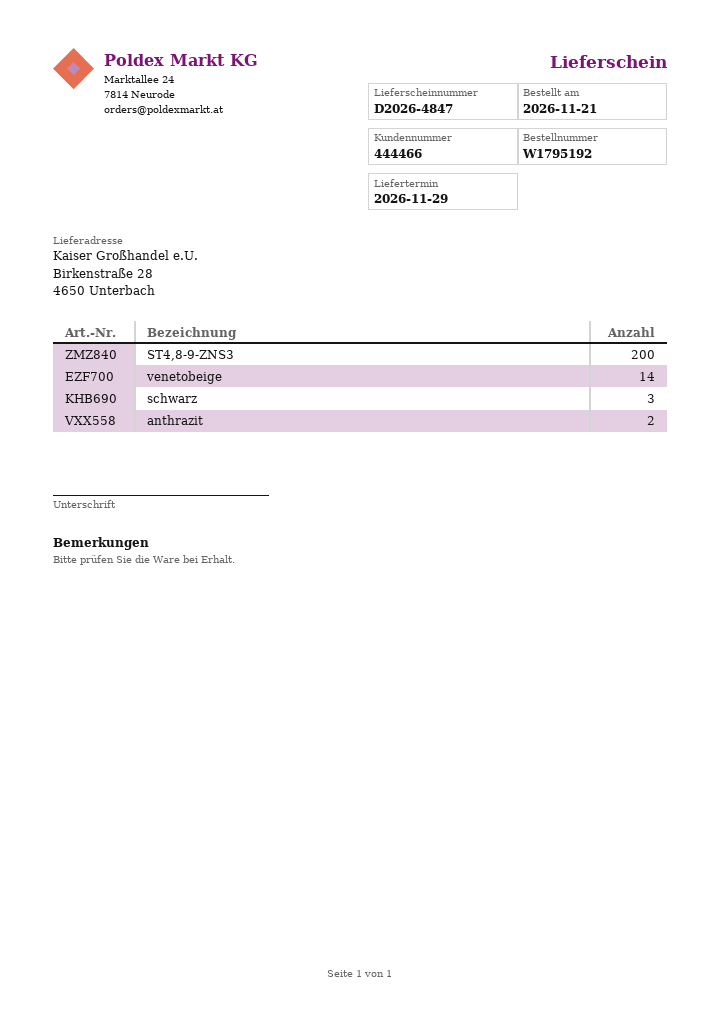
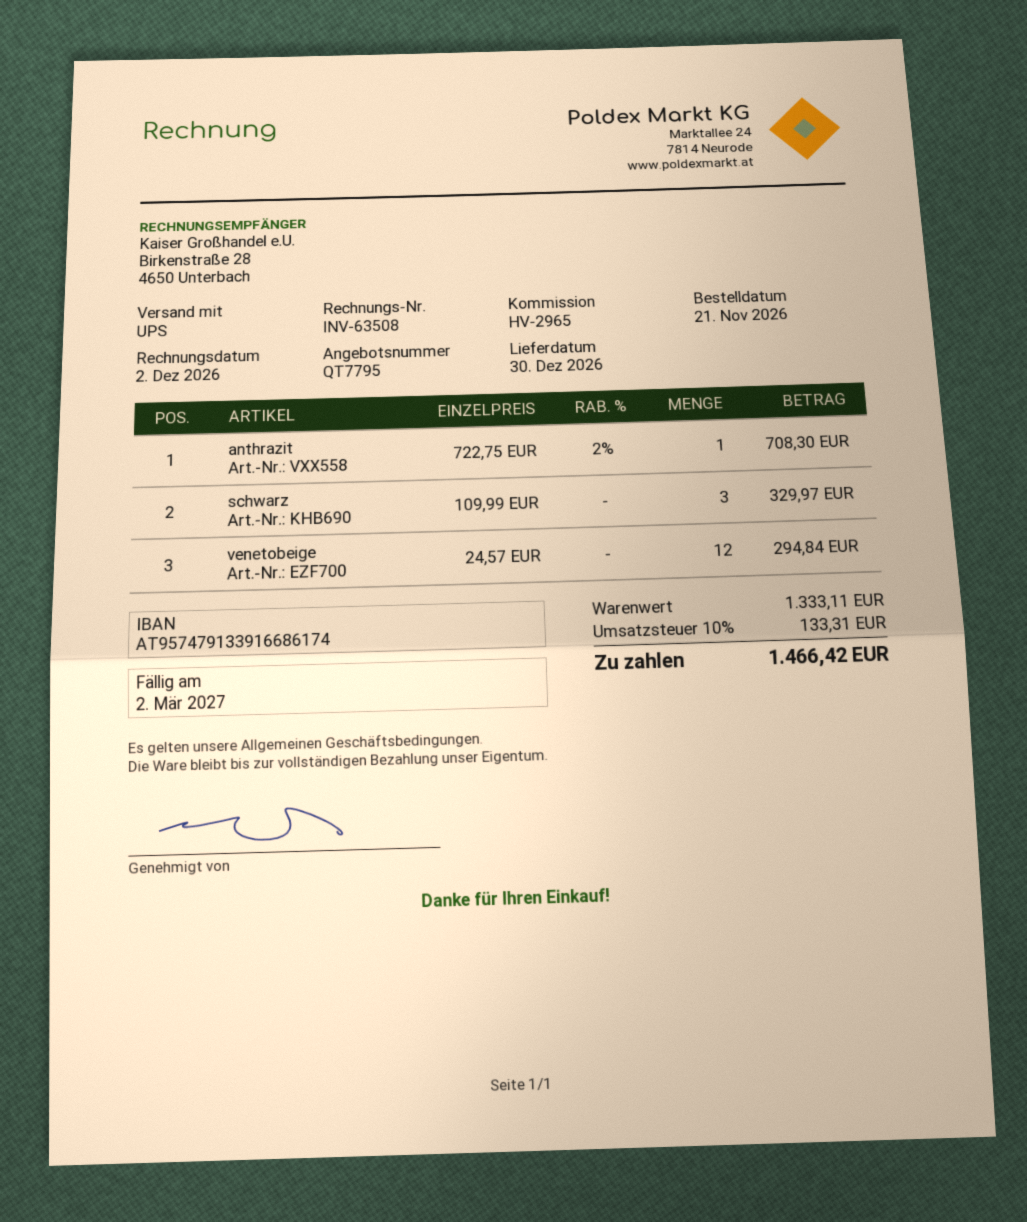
delivery date: 2026-11-29 -> 2026-12-30
ST4,8-9-ZNS3: 200 -> none
venetobeige: 14 -> 12
anthrazit: 2 -> 1

